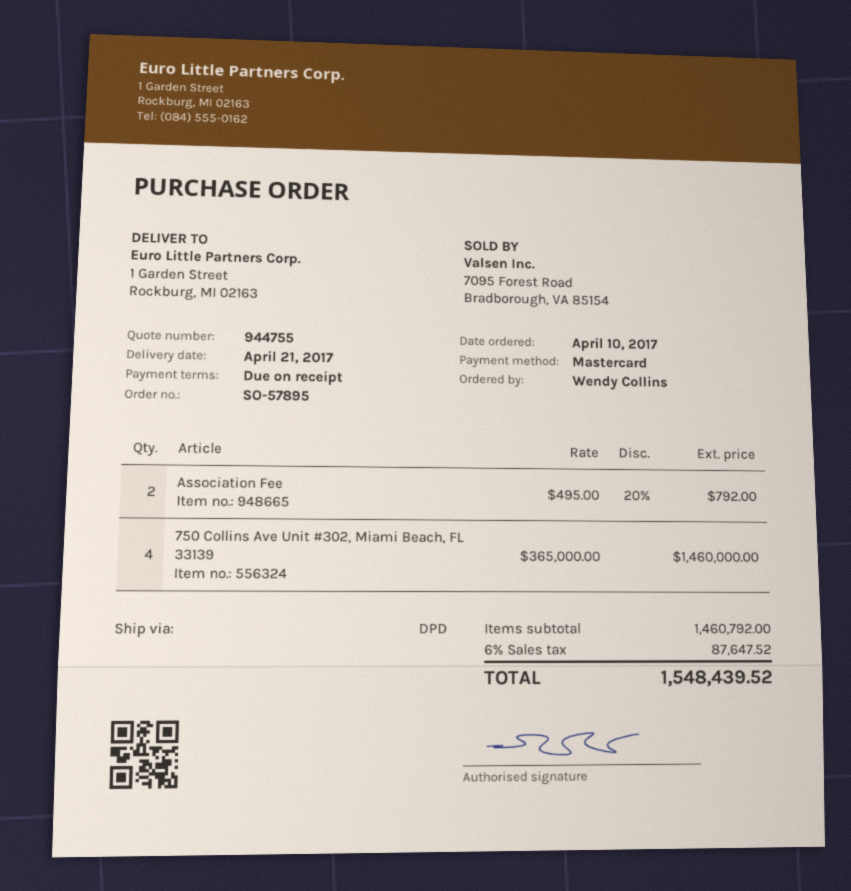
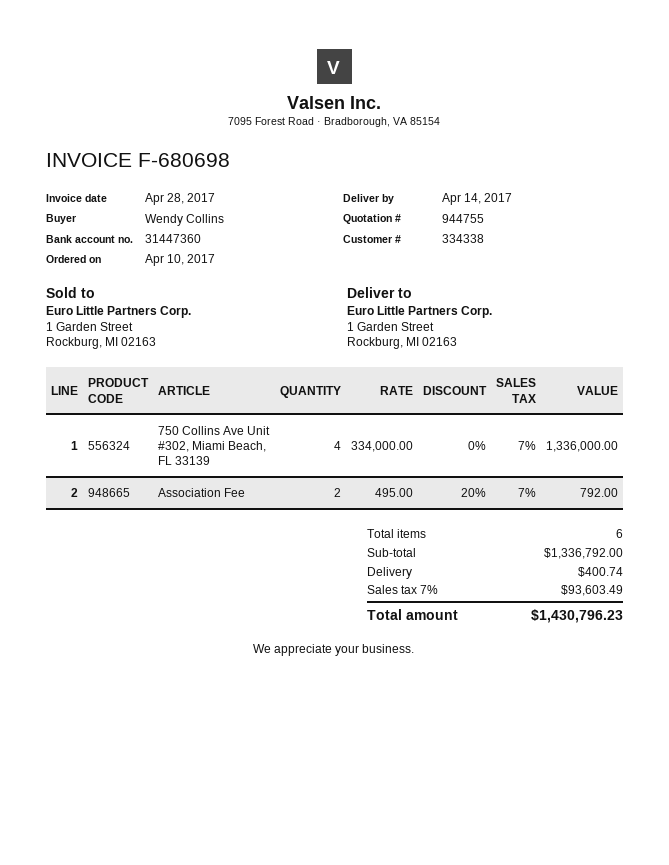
delivery date: 2017-04-21 -> 2017-04-14
750 Collins Ave Unit #302, Miami Beach, FL 33139: 4 x 365000.00 = 1460000.00 -> 4 x 334000.00 = 1336000.00
subtotal: 1460792.00 -> 1336792.00
shipping: none -> 400.74
tax: 6% = 87647.52 -> 7% = 93603.49
total: 1548439.52 -> 1430796.23

